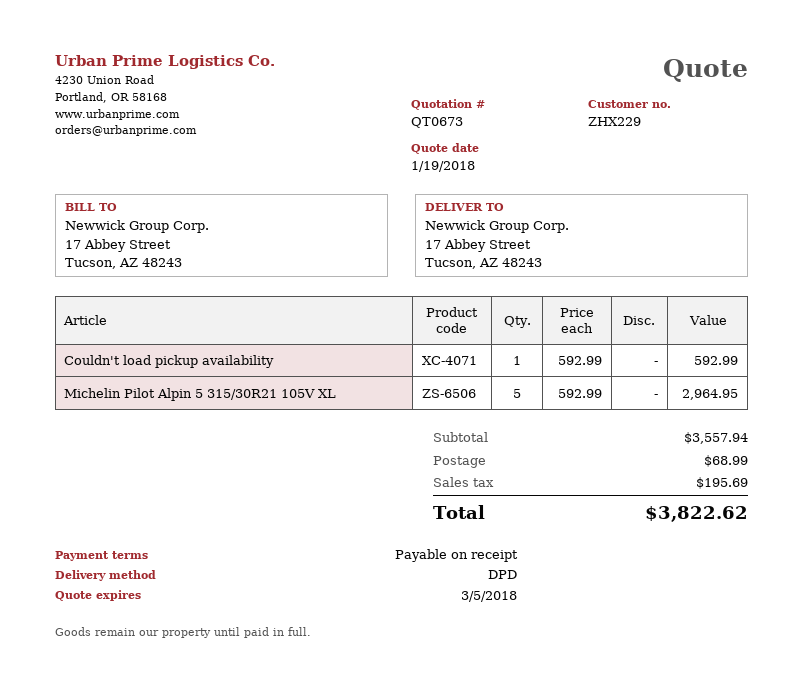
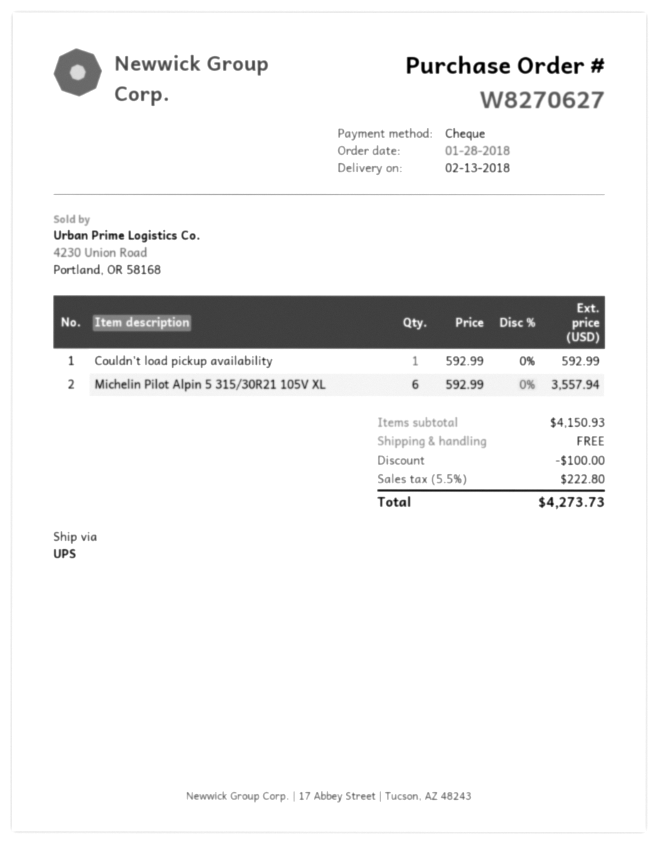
shipping method: DPD -> UPS
Michelin Pilot Alpin 5 315/30R21 105V XL: 5 x 592.99 = 2964.95 -> 6 x 592.99 = 3557.94
subtotal: 3557.94 -> 4150.93
discount: none -> 100.00
shipping: 68.99 -> 0.00
tax: 195.69 -> 222.80
total: 3822.62 -> 4273.73

